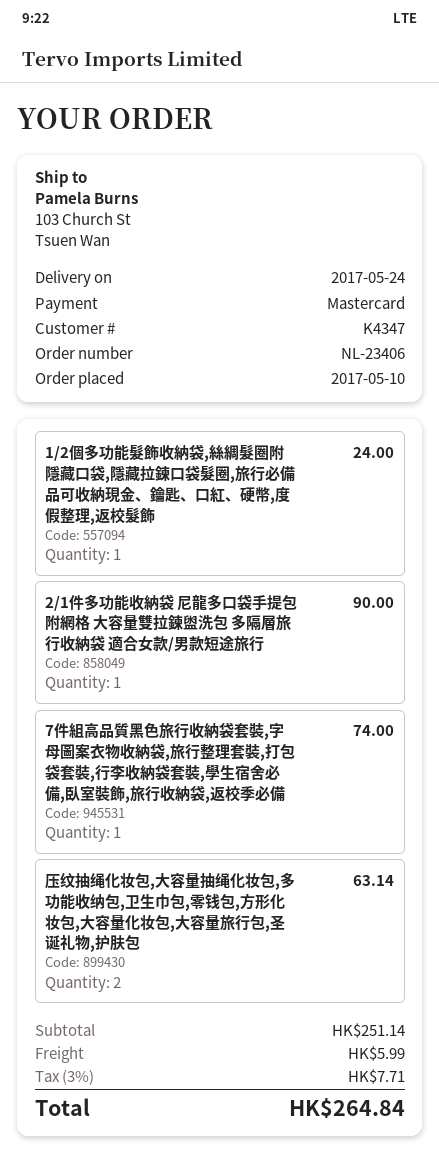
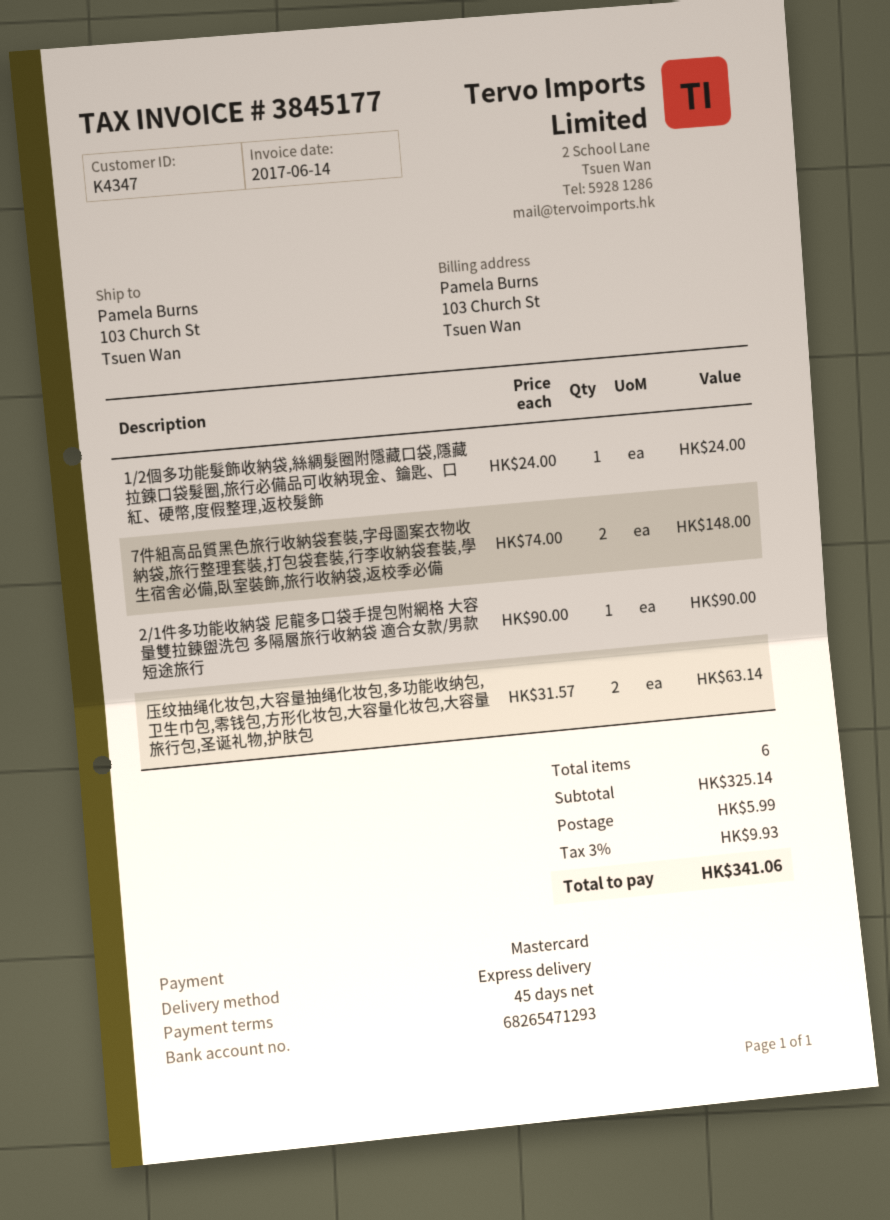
7件組高品質黑色旅行收納袋套裝,字母圖案衣物收納袋,旅行整理套裝,打包袋套裝,行李收納袋套裝,學生宿舍必備,臥室裝飾,旅行收納袋,返校季必備: 1 for 74.00 -> 2 for 148.00
subtotal: 251.14 -> 325.14
tax: 3% = 7.71 -> 3% = 9.93
total: 264.84 -> 341.06

